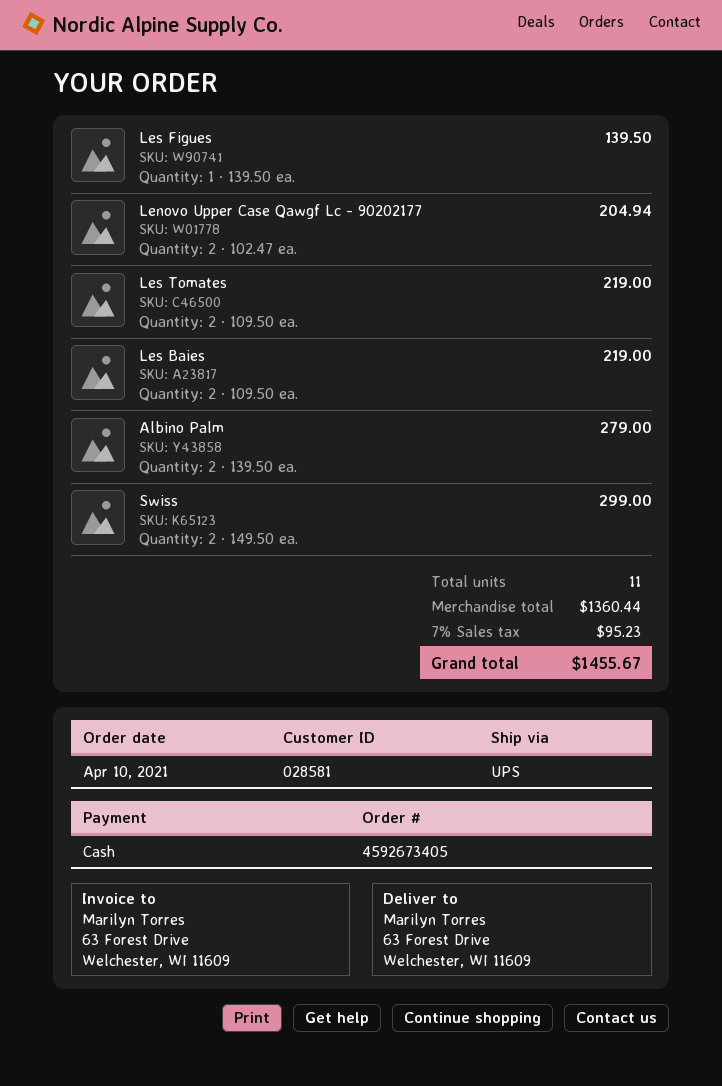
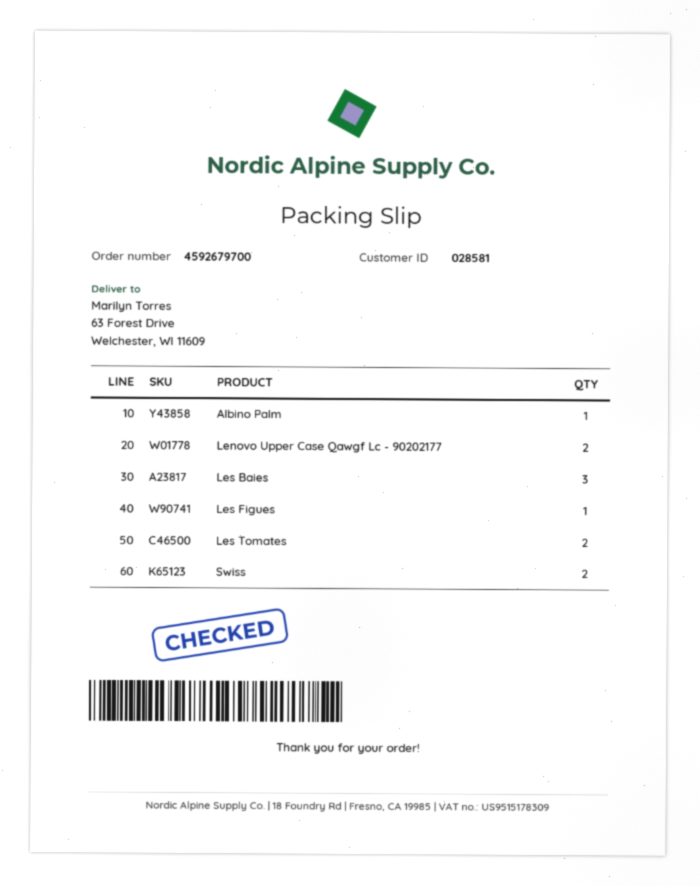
order number: 4592673405 -> 4592679700
Les Baies: 2 -> 3
Albino Palm: 2 -> 1

